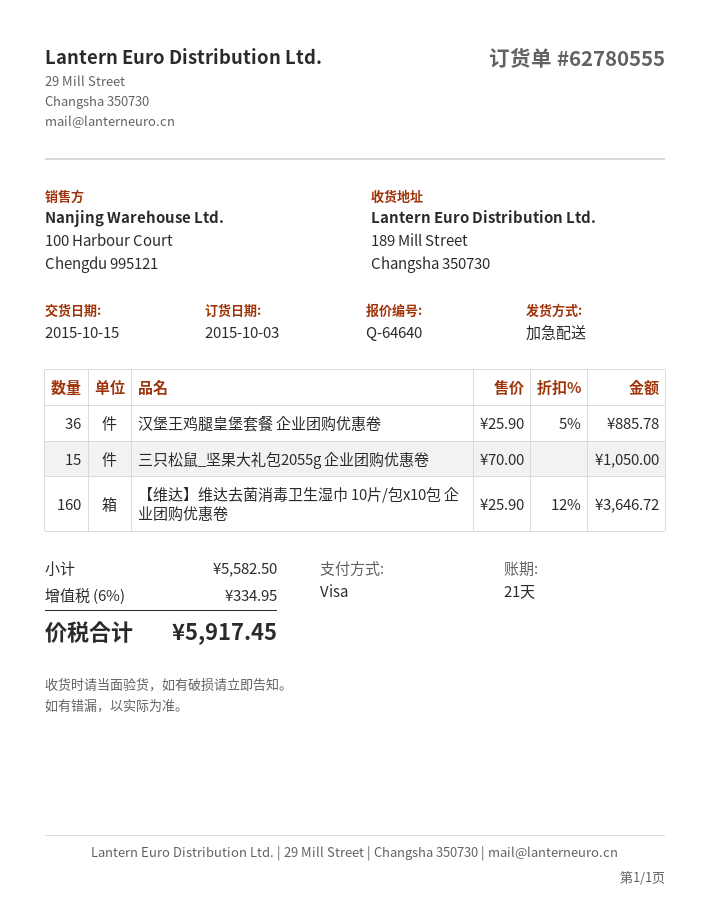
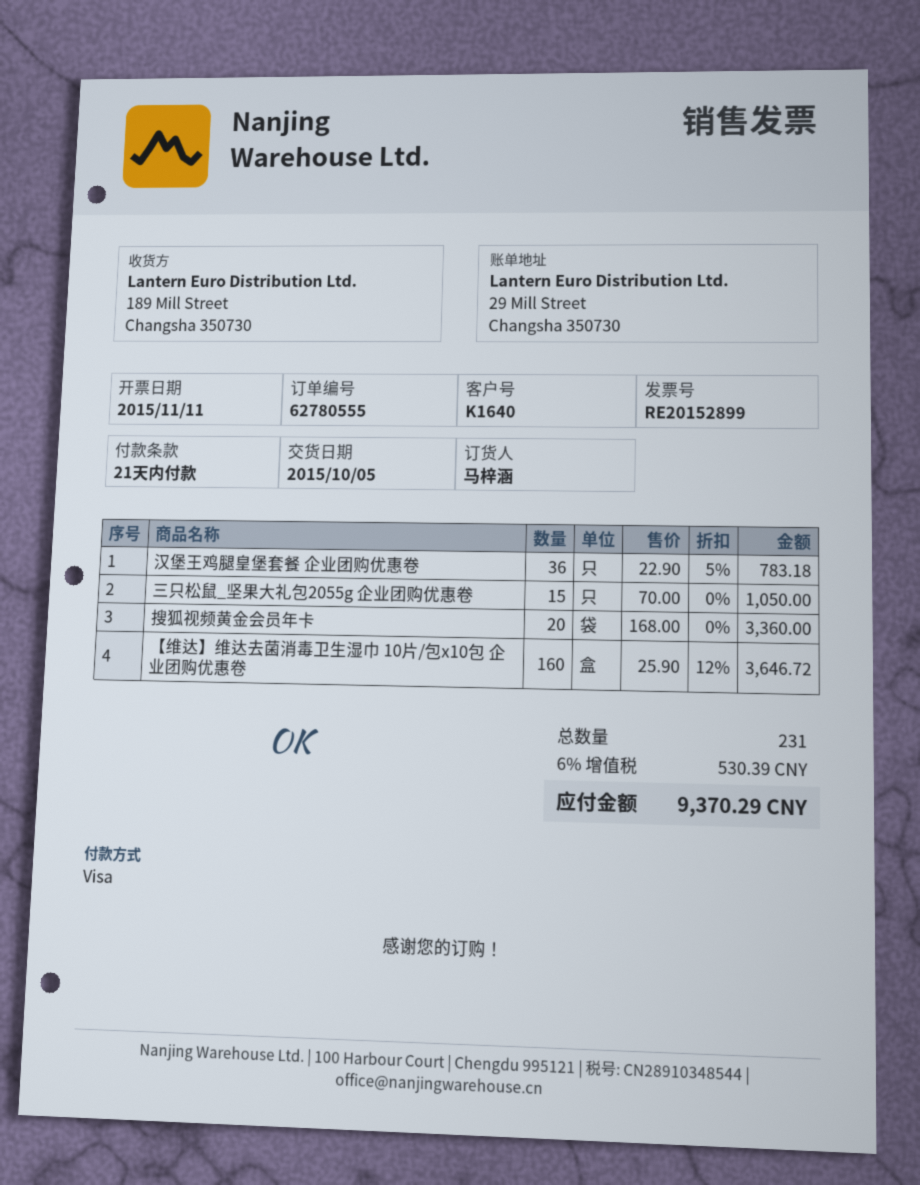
delivery date: 2015-10-15 -> 2015-10-05
汉堡王鸡腿皇堡套餐 企业团购优惠卷: 36 x 25.90 - 5% = 885.78 -> 36 x 22.90 - 5% = 783.18
搜狐视频黄金会员年卡: none -> 20 x 168.00 = 3360.00
tax: 6% = 334.95 -> 6% = 530.39
total: 5917.45 -> 9370.29

